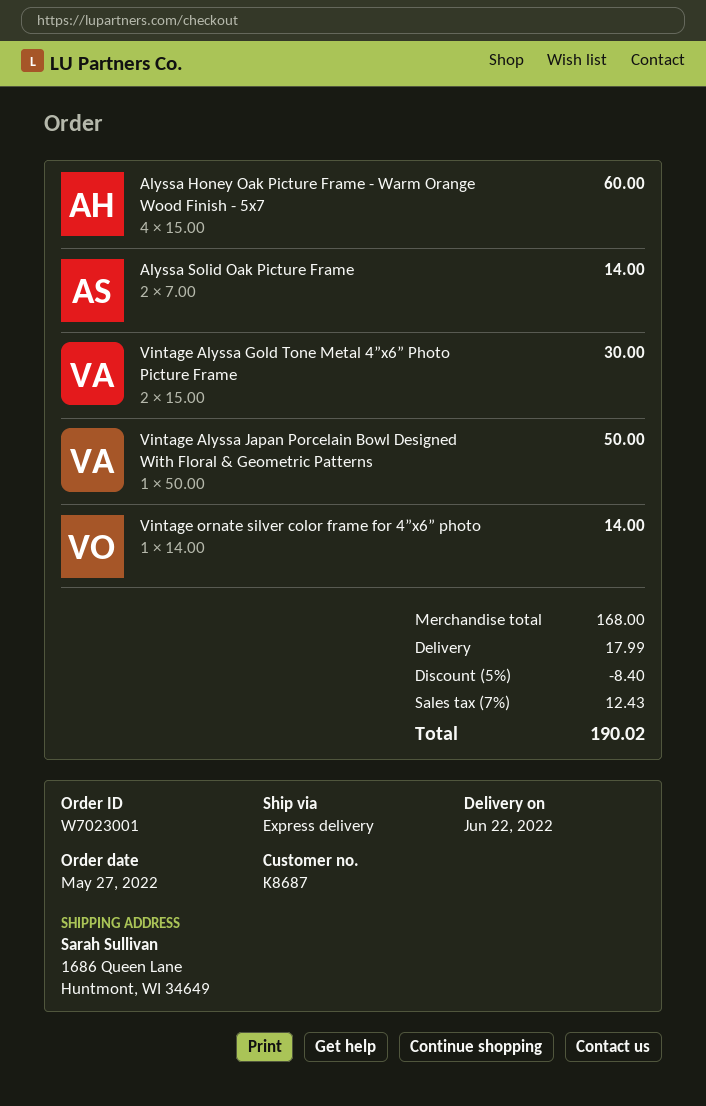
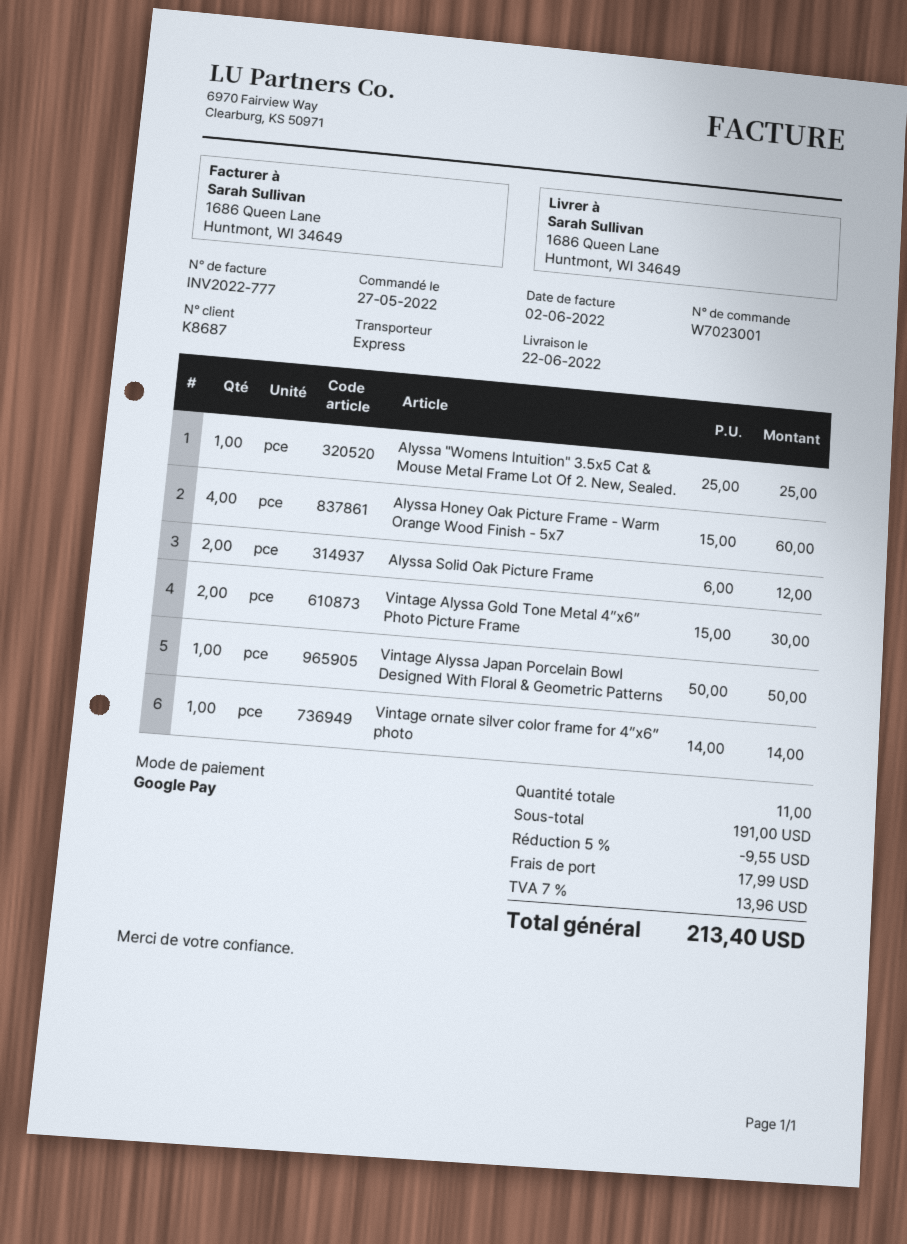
Alyssa Solid Oak Picture Frame: 2 x 7.00 = 14.00 -> 2 x 6.00 = 12.00
Alyssa "Womens Intuition" 3.5x5 Cat & Mouse Metal Frame Lot Of 2. New, Sealed.: none -> 1 x 25.00 = 25.00
subtotal: 168.00 -> 191.00
discount: 5% = 8.40 -> 5% = 9.55
tax: 7% = 12.43 -> 7% = 13.96
total: 190.02 -> 213.40

